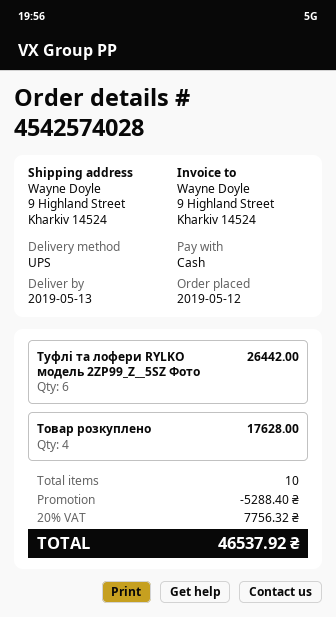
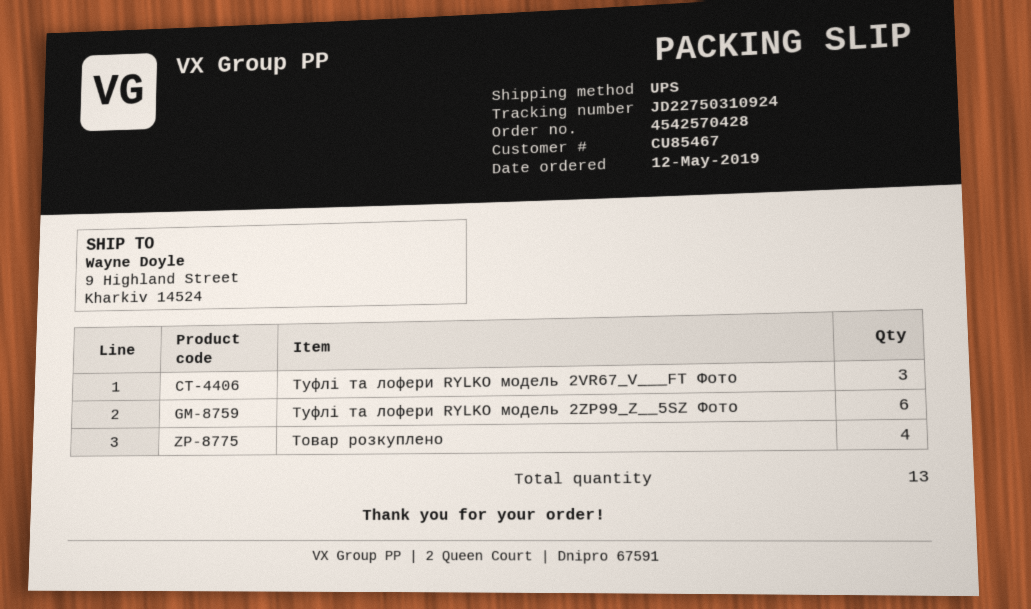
order number: 4542574028 -> 4542570428
Туфлі та лофери RYLKO модель 2VR67_V___FT Фото: none -> 3
total quantity: 10 -> 13

